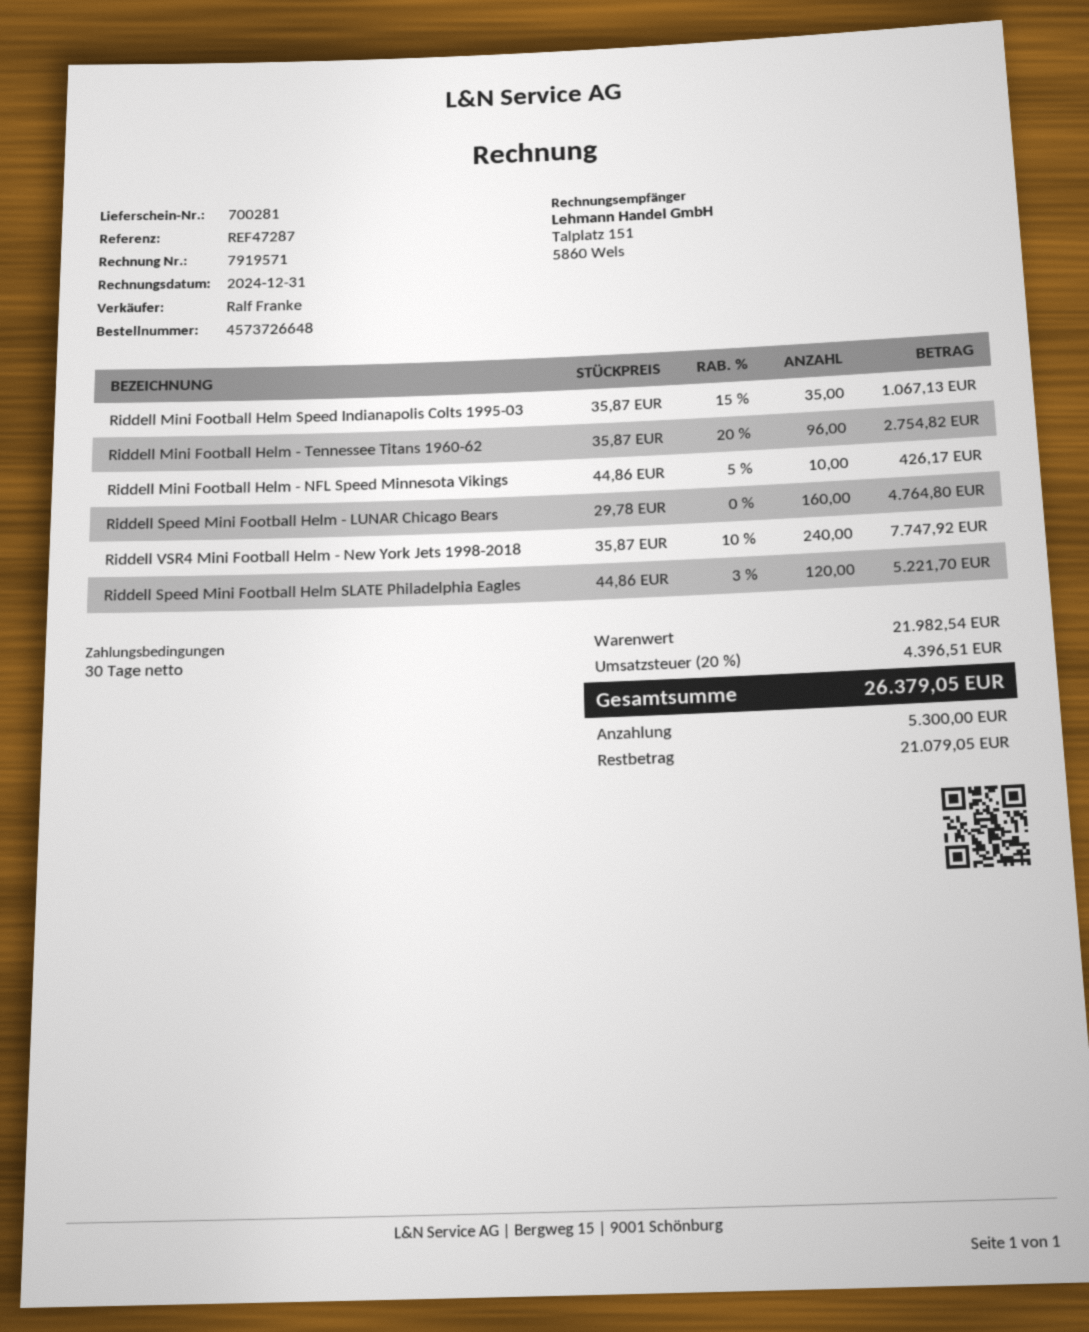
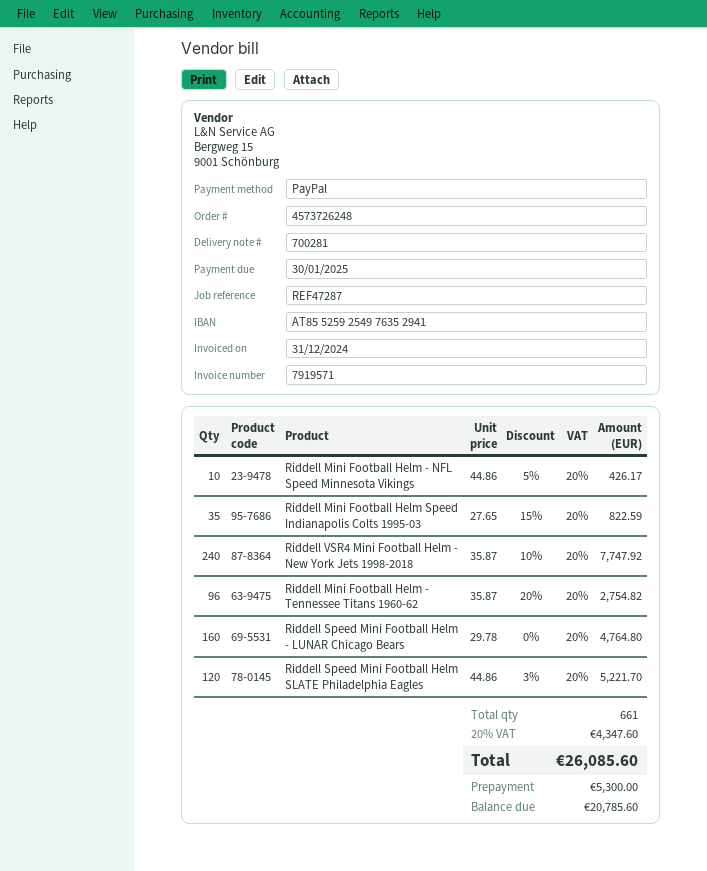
order number: 4573726648 -> 4573726248
Riddell Mini Football Helm Speed Indianapolis Colts 1995-03: 35 x 35.87 - 15% = 1067.13 -> 35 x 27.65 - 15% = 822.59
tax: 20% = 4396.51 -> 20% = 4347.60
total: 26379.05 -> 26085.60
balance: 21079.05 -> 20785.60

